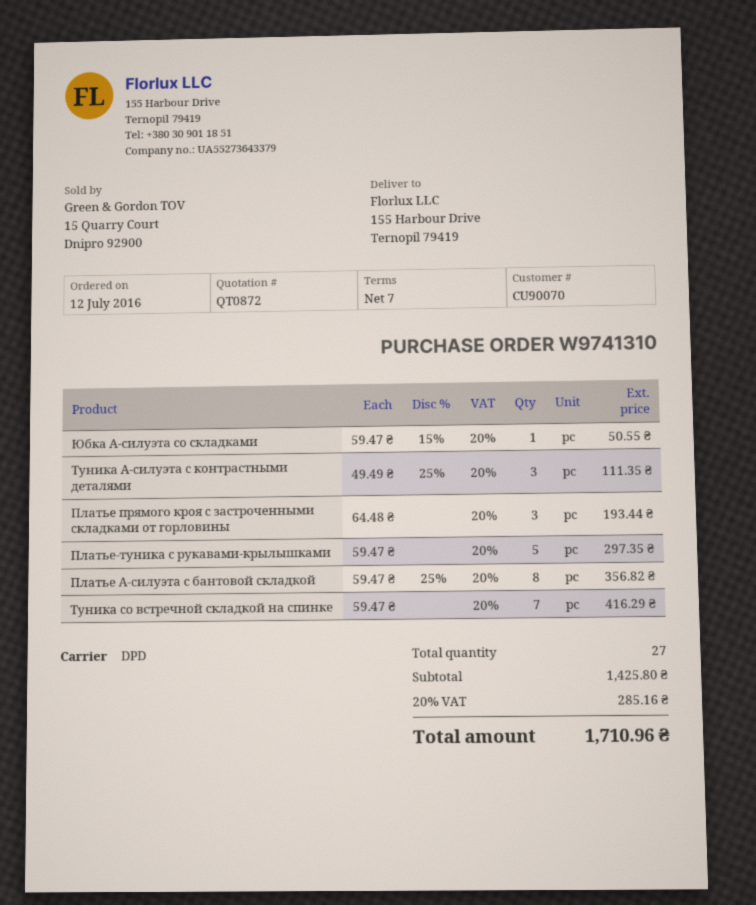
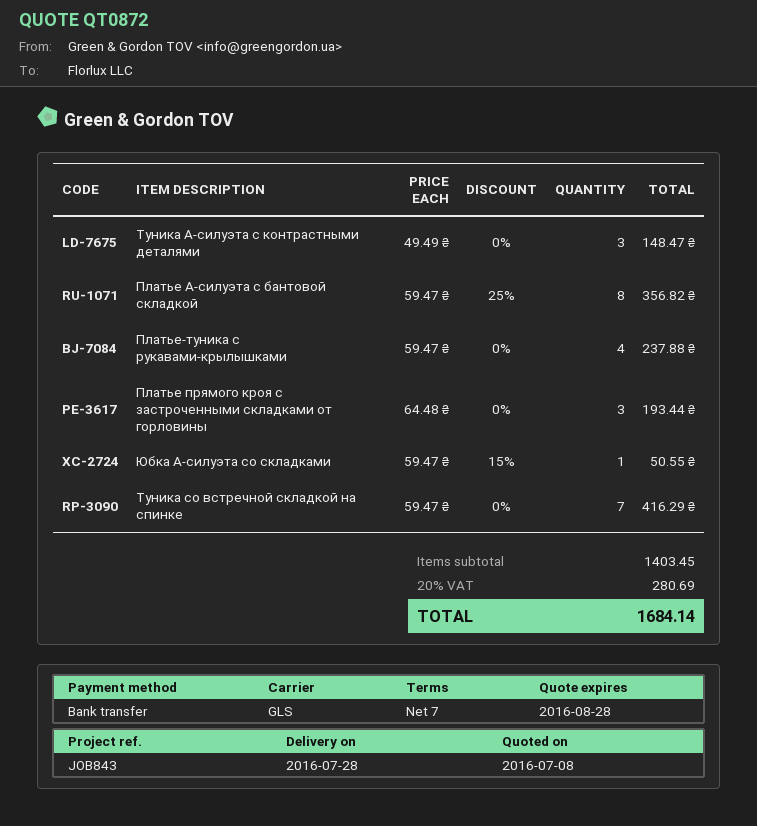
shipping method: DPD -> GLS
Туника А-силуэта с контрастными деталями: 3 x 49.49 - 25% = 111.35 -> 3 x 49.49 = 148.47
Платье-туника с рукавами-крылышками: 5 x 59.47 = 297.35 -> 4 x 59.47 = 237.88
subtotal: 1425.80 -> 1403.45
tax: 20% = 285.16 -> 20% = 280.69
total: 1710.96 -> 1684.14

